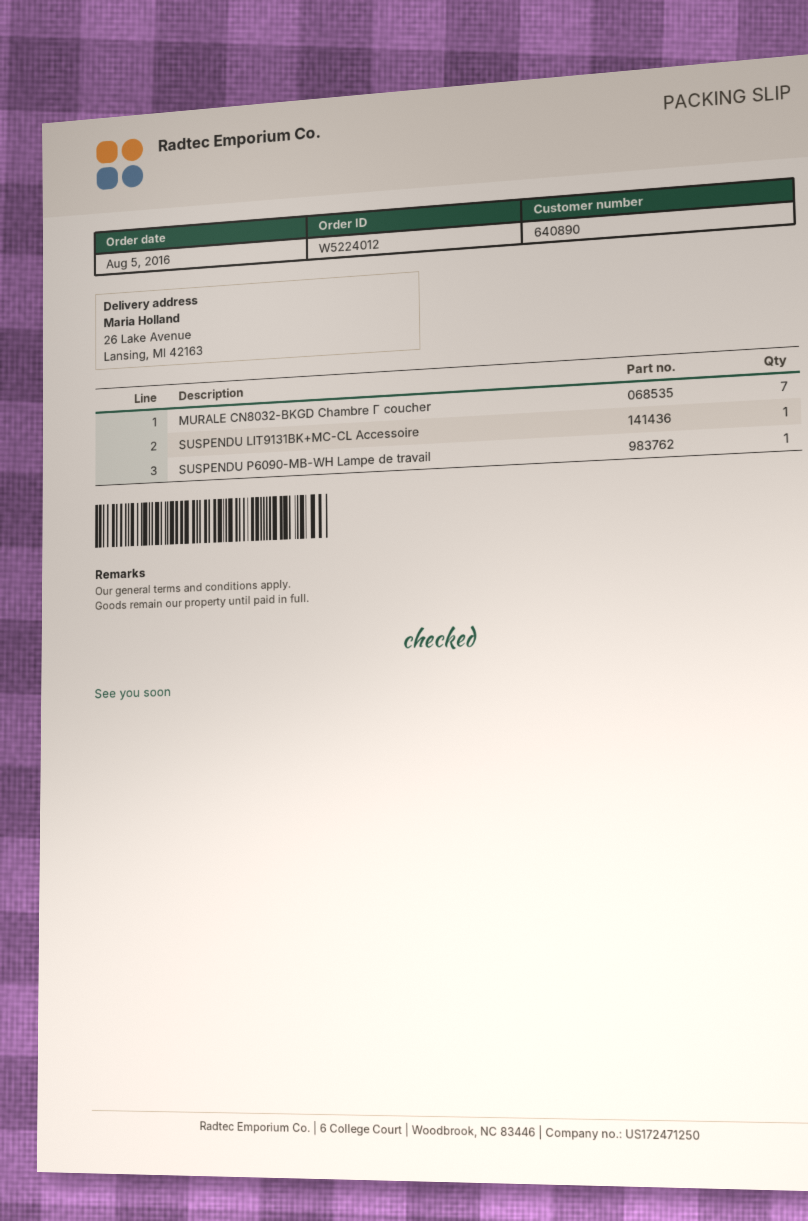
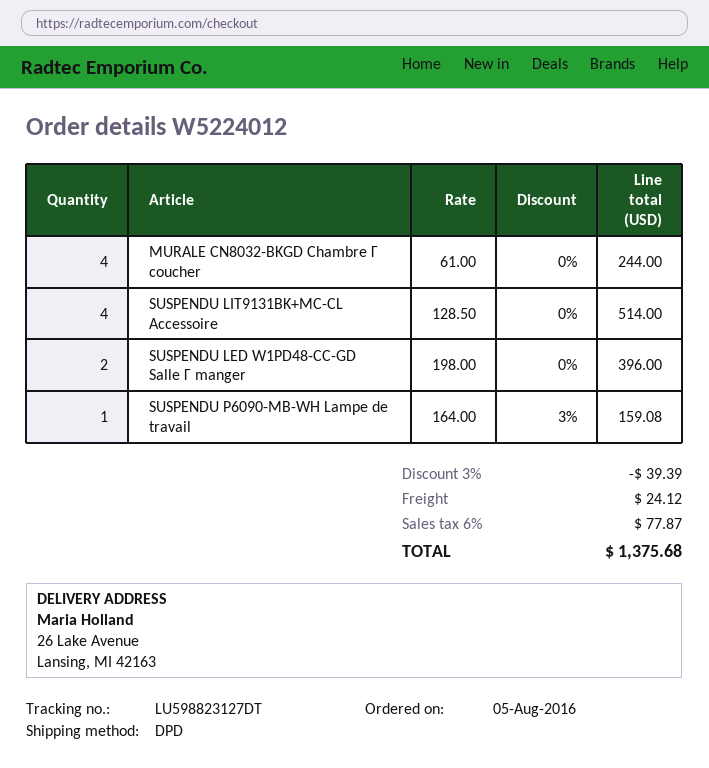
MURALE CN8032-BKGD Chambre Γ coucher: 7 -> 4
SUSPENDU LIT9131BK+MC-CL Accessoire: 1 -> 4
SUSPENDU LED W1PD48-CC-GD Salle Γ manger: none -> 2

